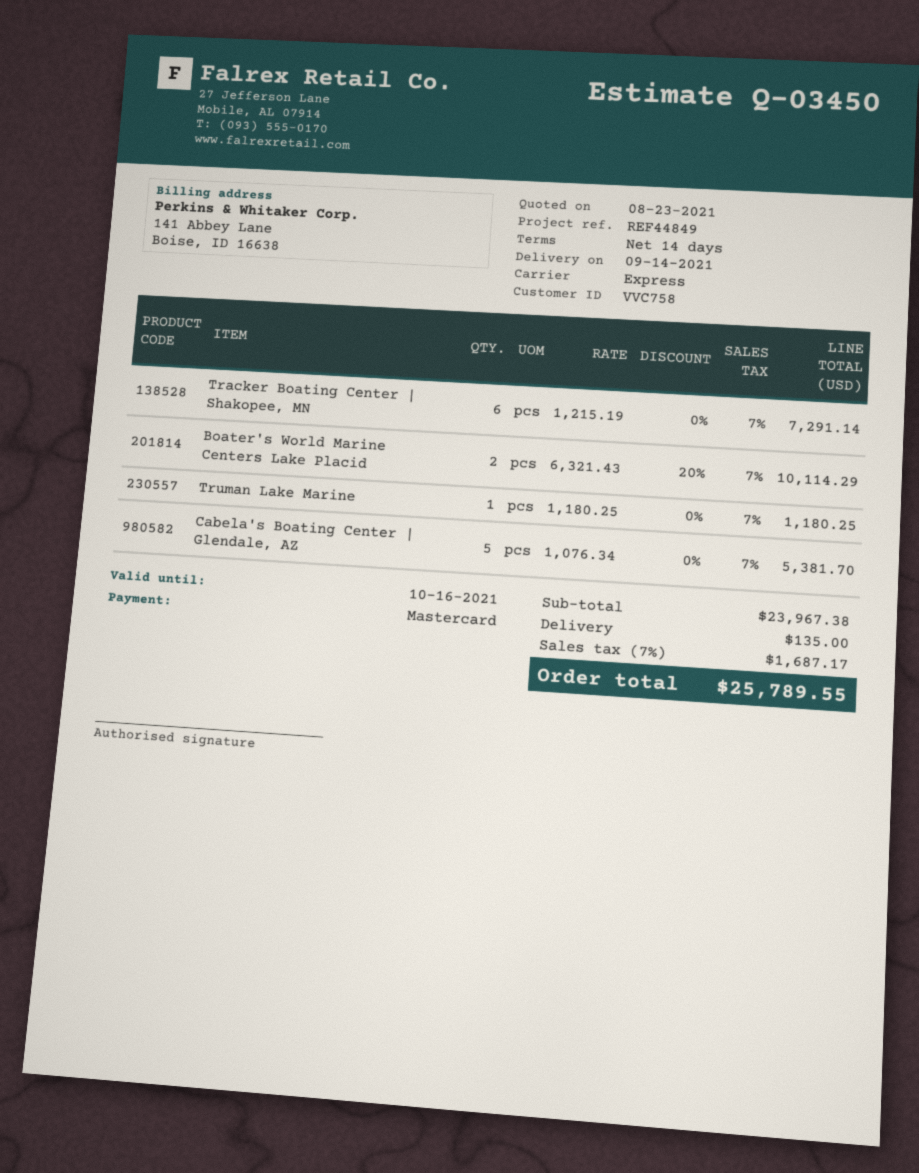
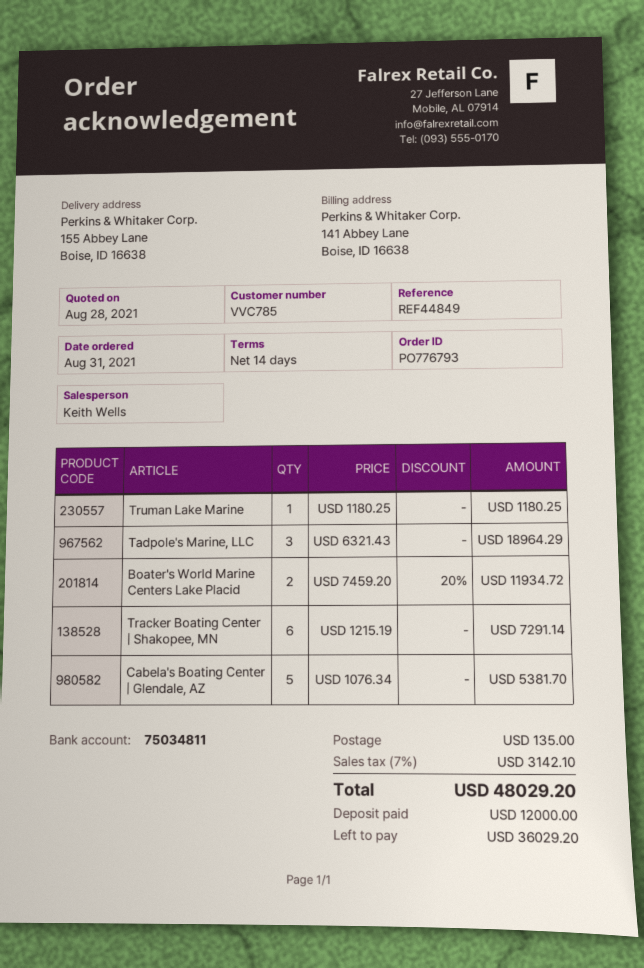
quote date: 2021-08-23 -> 2021-08-28
customer number: VVC758 -> VVC785
Boater's World Marine Centers Lake Placid: 2 x 6321.43 - 20% = 10114.29 -> 2 x 7459.20 - 20% = 11934.72
Tadpole's Marine, LLC: none -> 3 x 6321.43 = 18964.29
tax: 7% = 1687.17 -> 7% = 3142.10
total: 25789.55 -> 48029.20

